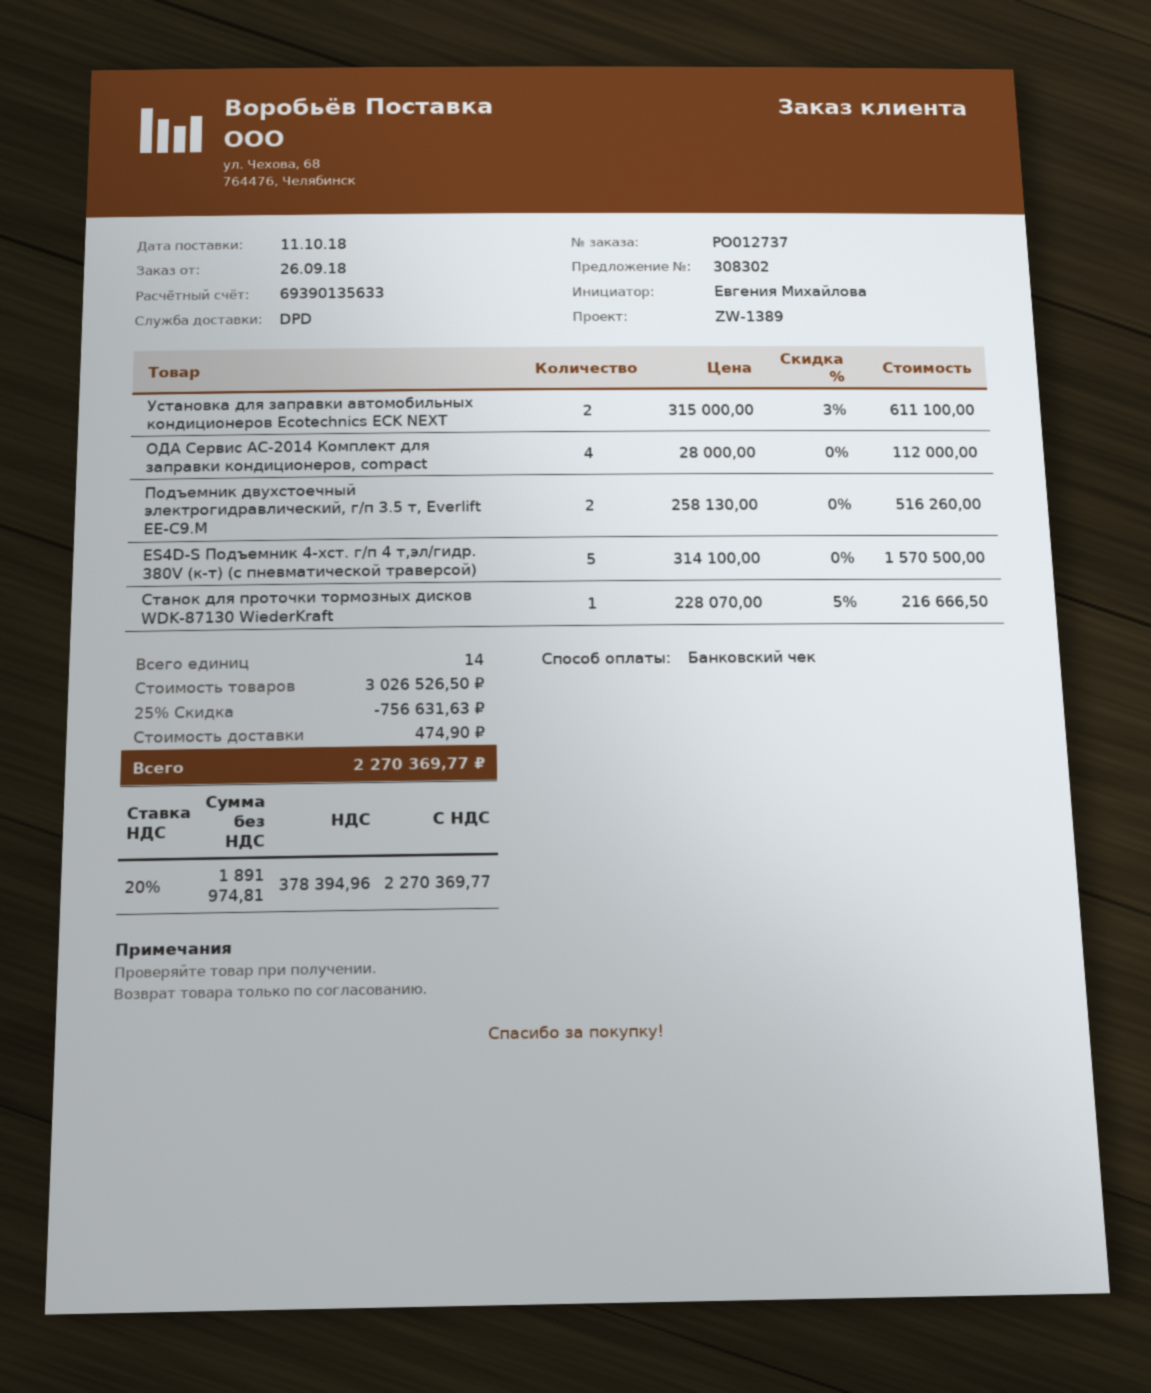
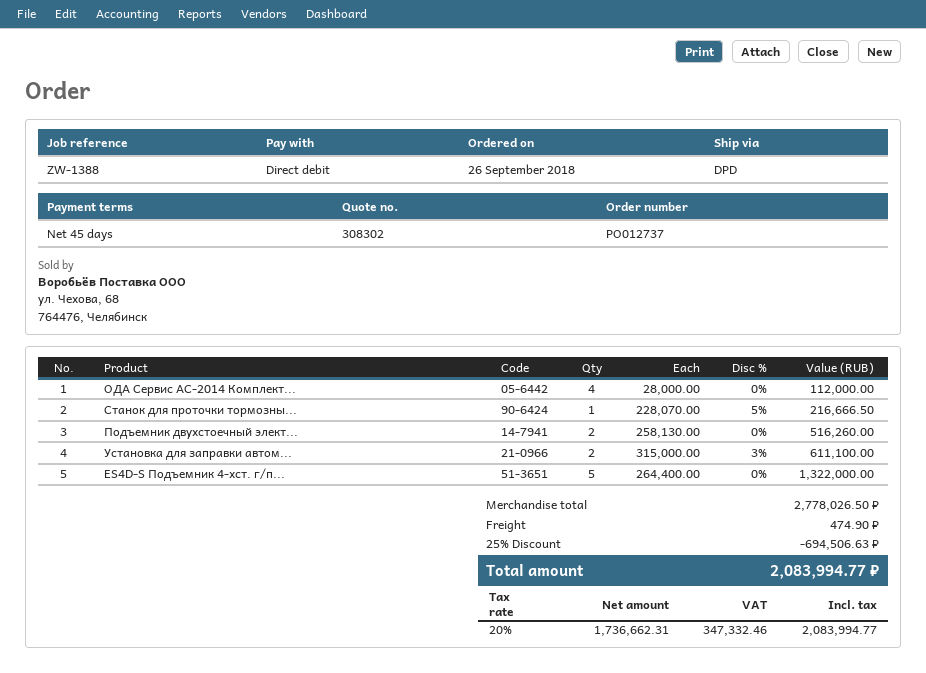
reference: ZW-1389 -> ZW-1388
payment method: cheque -> direct debit
ES4D-S Подъемник 4-хст. г/п 4 т,эл/гидр. 380V (к-т) (с пневматической траверсой): 5 x 314100.00 = 1570500.00 -> 5 x 264400.00 = 1322000.00
subtotal: 3026526.50 -> 2778026.50
discount: 25% = 756631.63 -> 25% = 694506.63
net: 1891974.81 -> 1736662.31
tax: 20% = 378394.96 -> 20% = 347332.46
total: 2270369.77 -> 2083994.77

